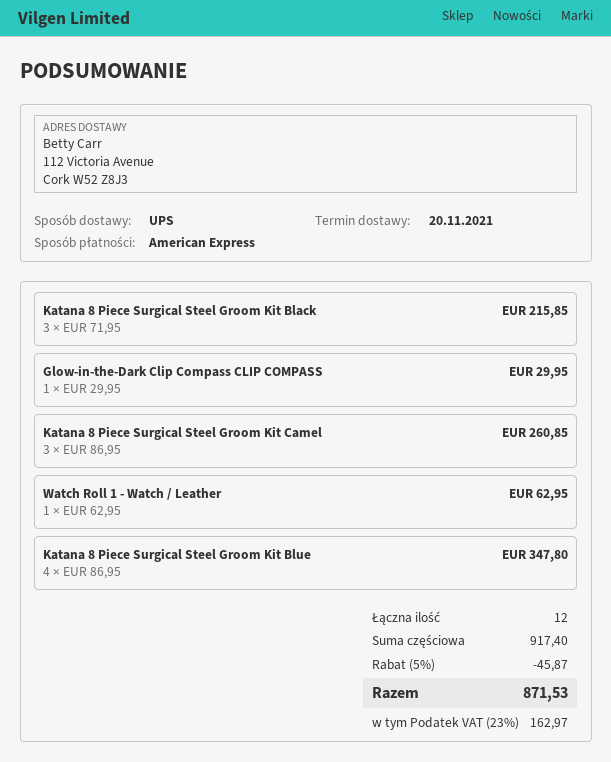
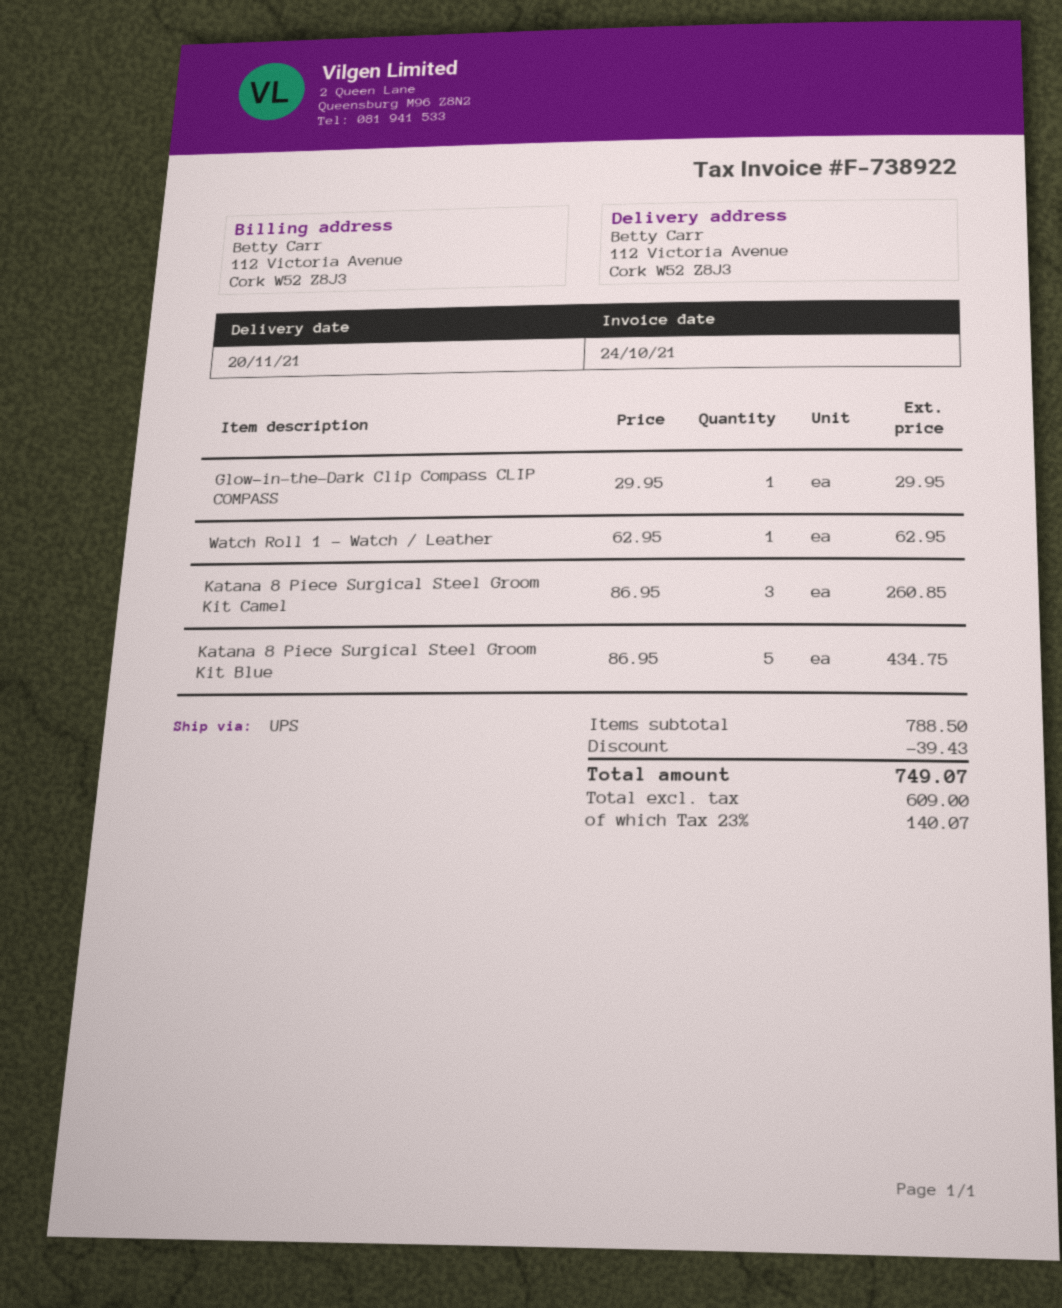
Katana 8 Piece Surgical Steel Groom Kit Black: 3 x 71.95 = 215.85 -> none
Katana 8 Piece Surgical Steel Groom Kit Blue: 4 x 86.95 = 347.80 -> 5 x 86.95 = 434.75
subtotal: 917.40 -> 788.50
discount: 45.87 -> 39.43
tax: 23% = 162.97 -> 23% = 140.07
total: 871.53 -> 749.07

